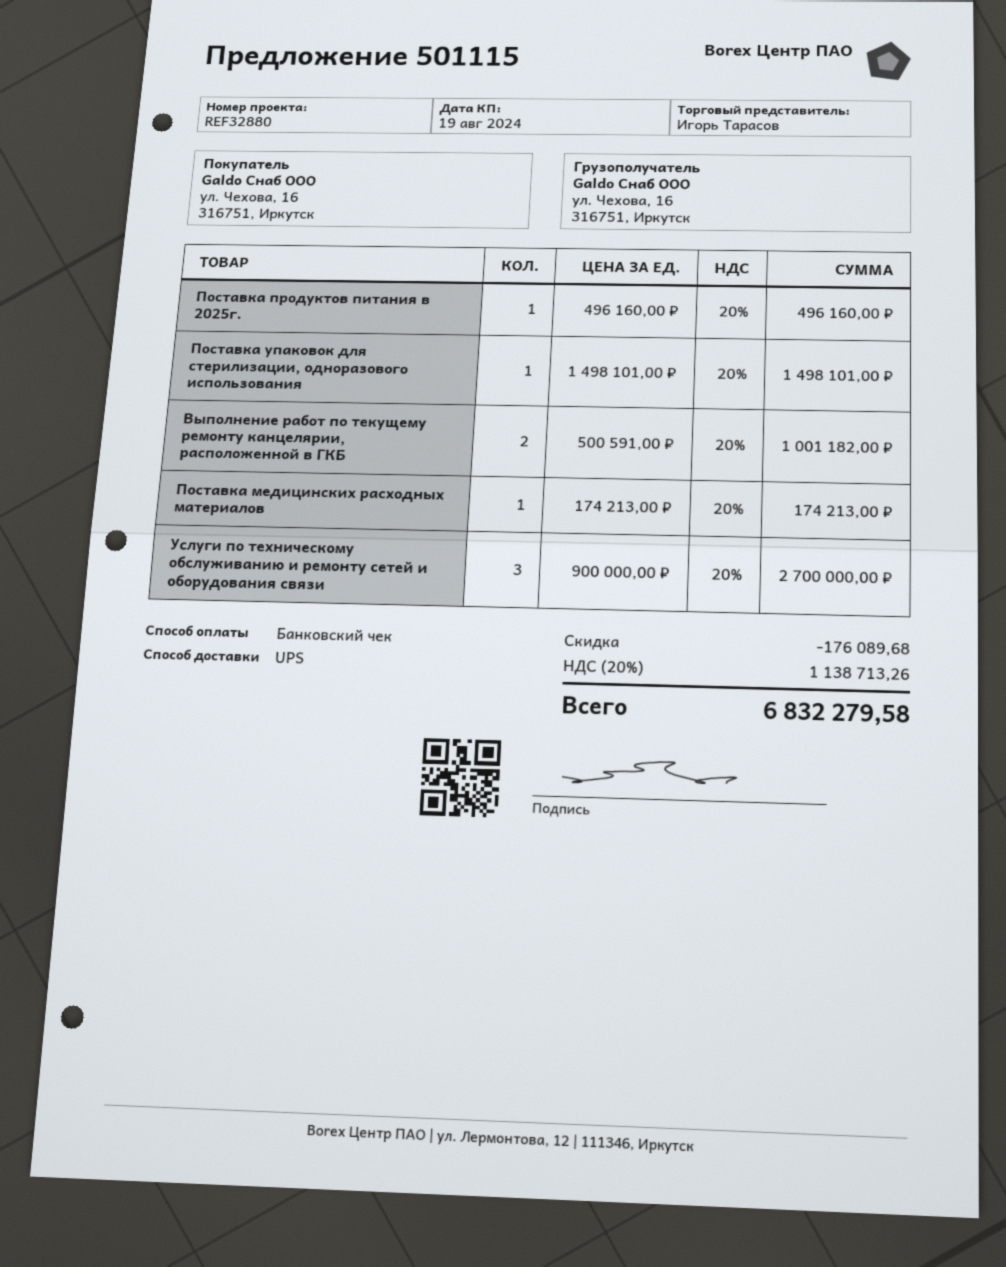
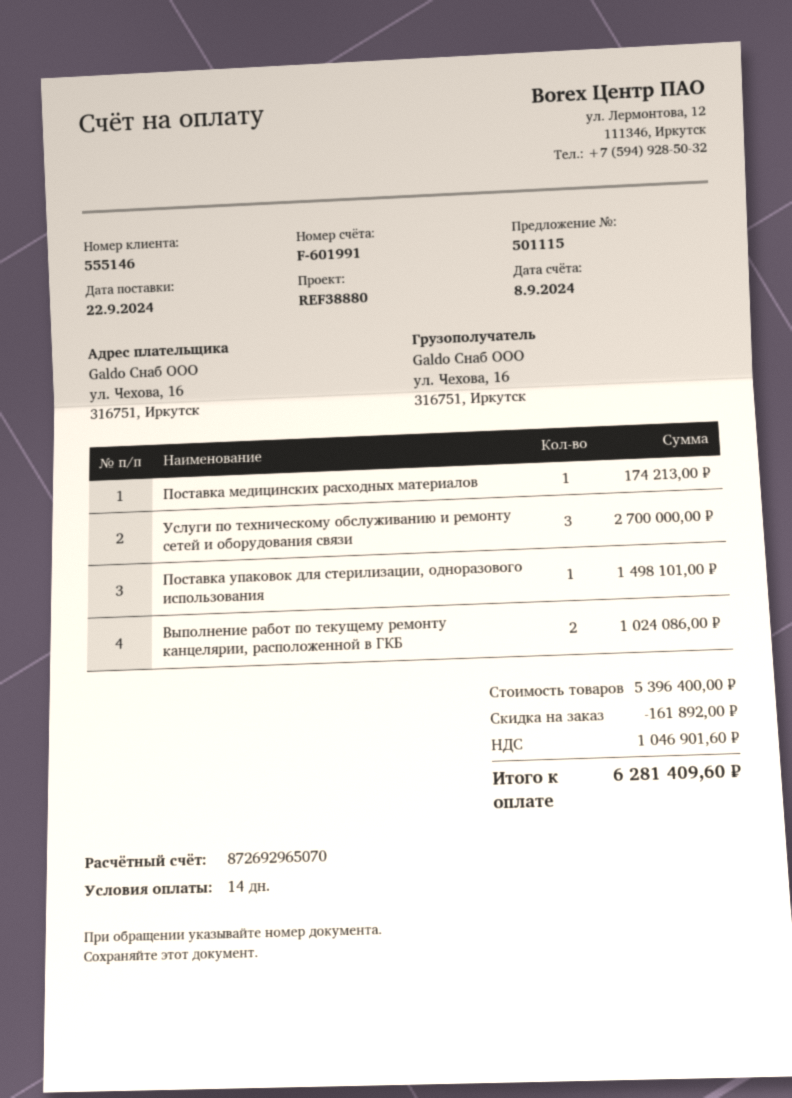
reference: REF32880 -> REF38880
Поставка продуктов питания в 2025г.: 1 for 496160.00 -> none
Выполнение работ по текущему ремонту канцелярии, расположенной в ГКБ: 2 for 1001182.00 -> 2 for 1024086.00
discount: 176089.68 -> 161892.00
tax: 1138713.26 -> 1046901.60
total: 6832279.58 -> 6281409.60

